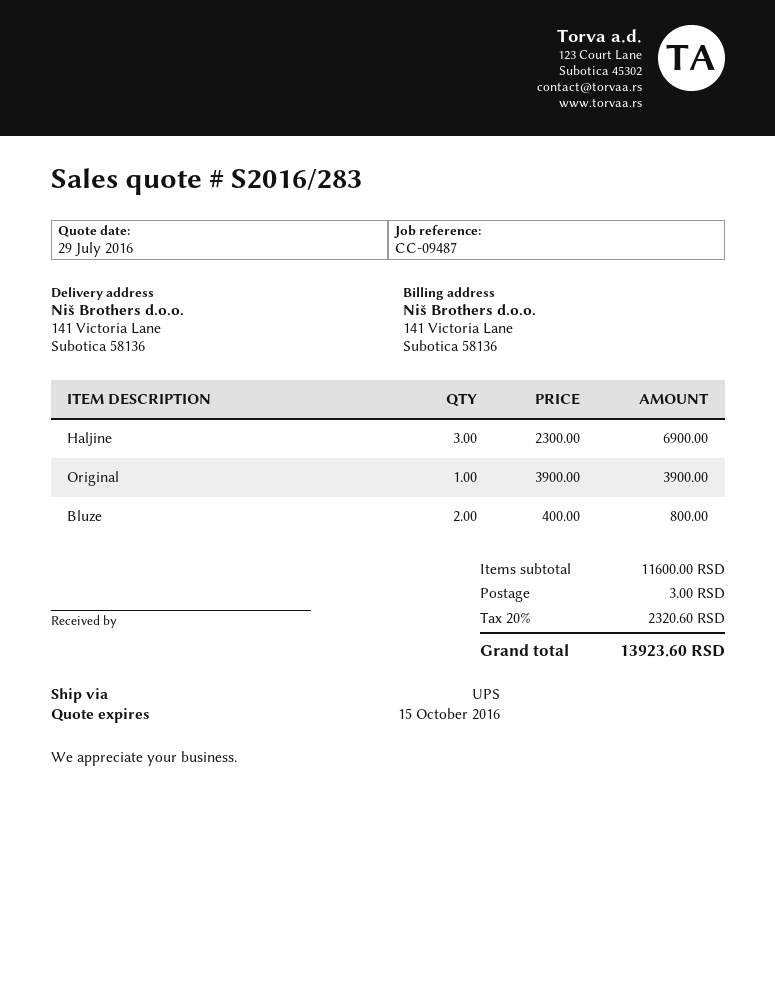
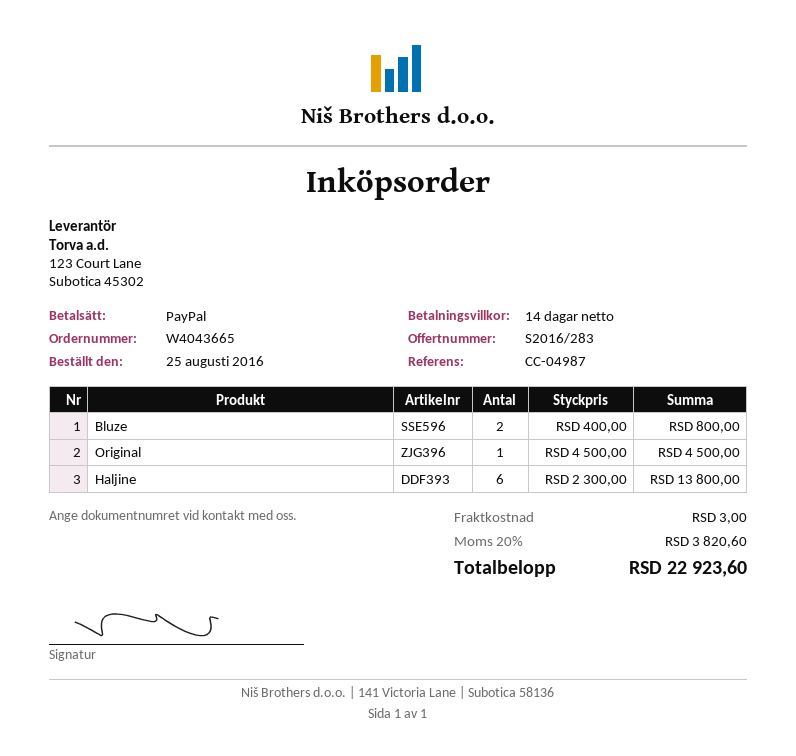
reference: CC-09487 -> CC-04987
Haljine: 3 x 2300.00 = 6900.00 -> 6 x 2300.00 = 13800.00
Original: 1 x 3900.00 = 3900.00 -> 1 x 4500.00 = 4500.00
tax: 20% = 2320.60 -> 20% = 3820.60
total: 13923.60 -> 22923.60

